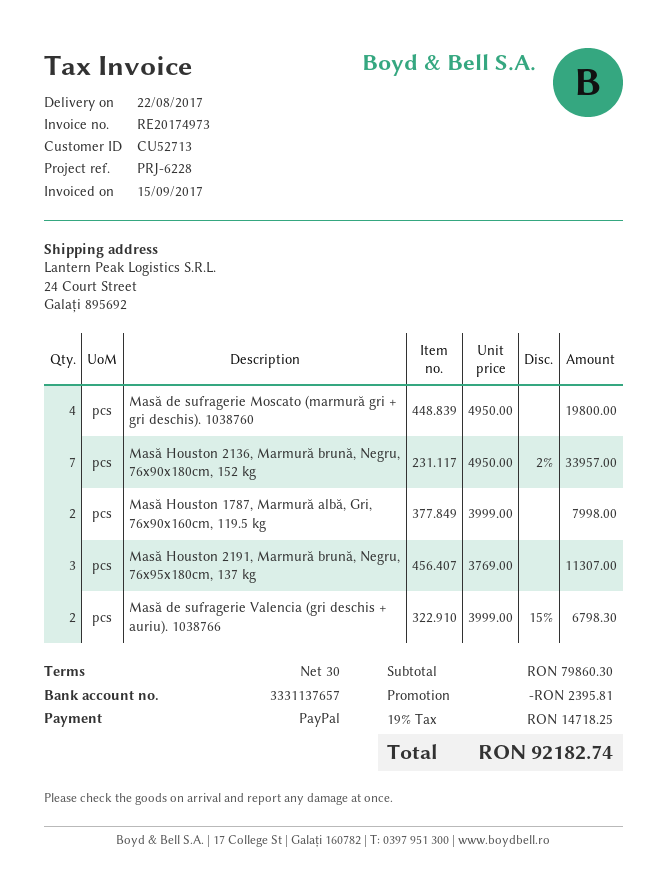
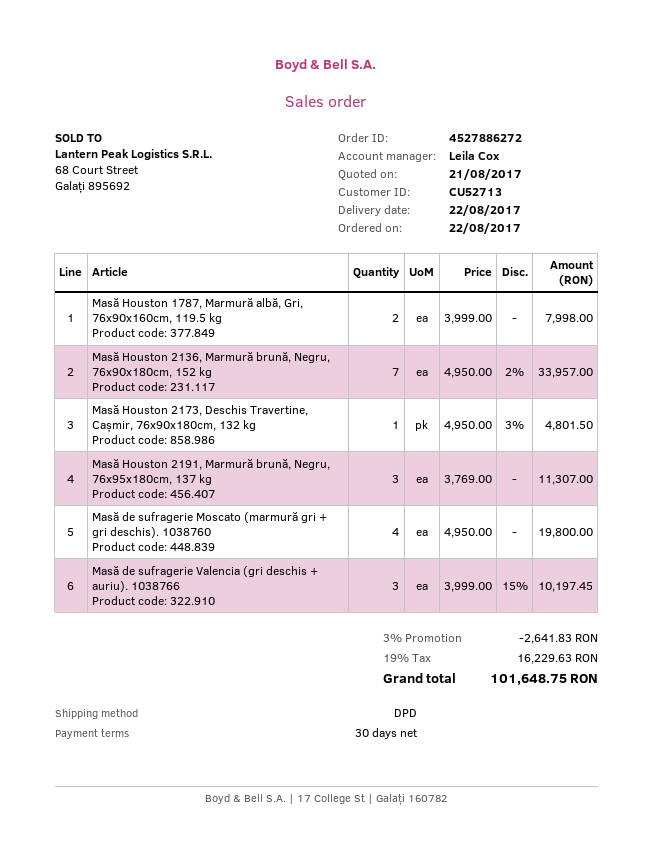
Masă de sufragerie Valencia (gri deschis + auriu). 1038766: 2 x 3999.00 - 15% = 6798.30 -> 3 x 3999.00 - 15% = 10197.45
Masă Houston 2173, Deschis Travertine, Cașmir, 76x90x180cm, 132 kg: none -> 1 x 4950.00 - 3% = 4801.50
discount: 2395.81 -> 2641.83
tax: 19% = 14718.25 -> 19% = 16229.63
total: 92182.74 -> 101648.75

